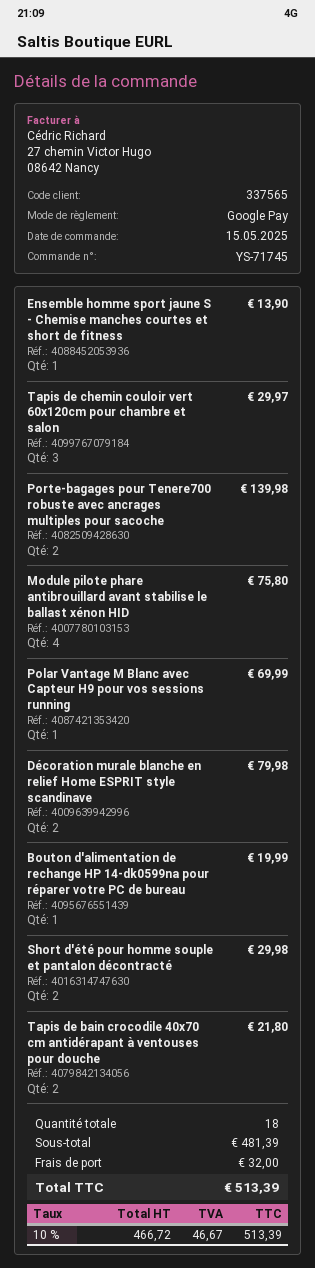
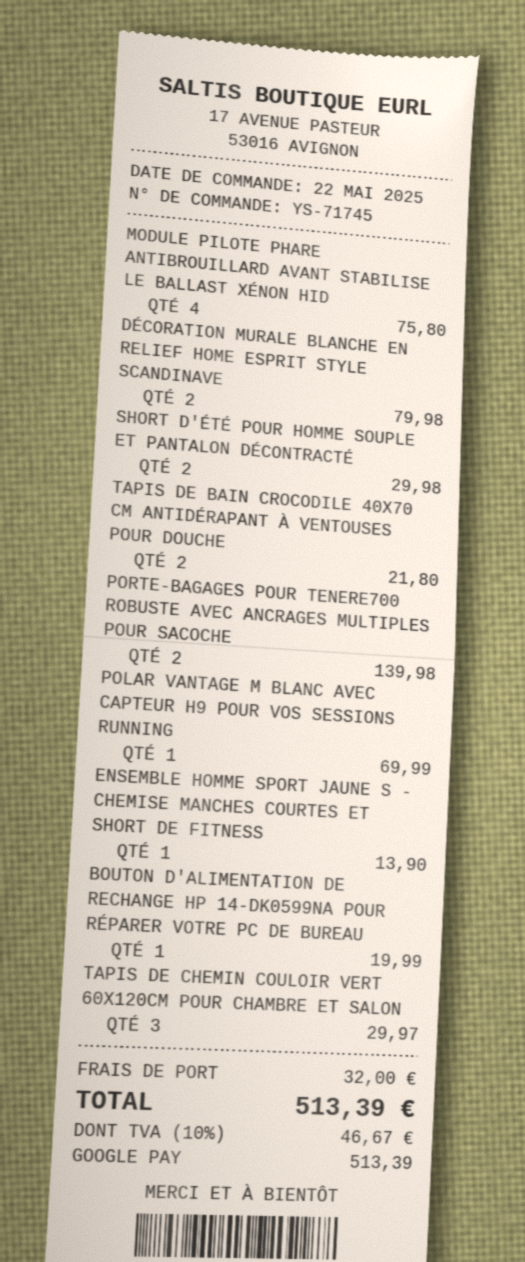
order date: 2025-05-15 -> 2025-05-22

